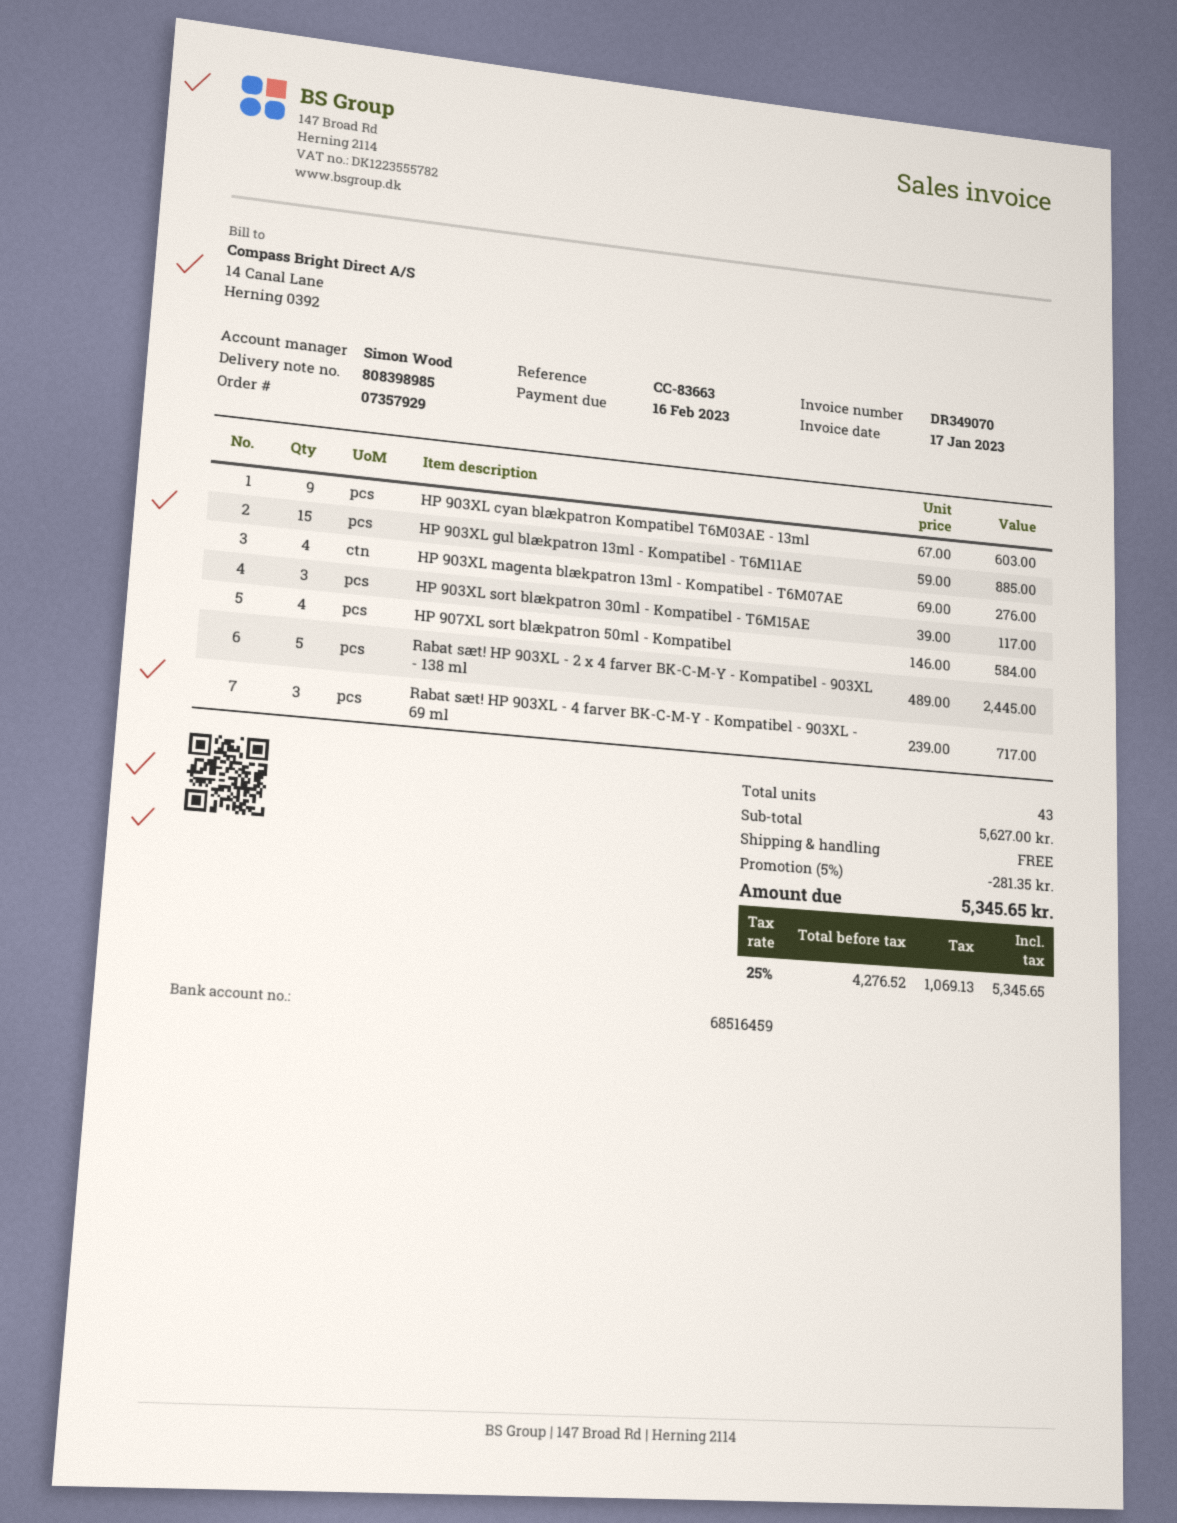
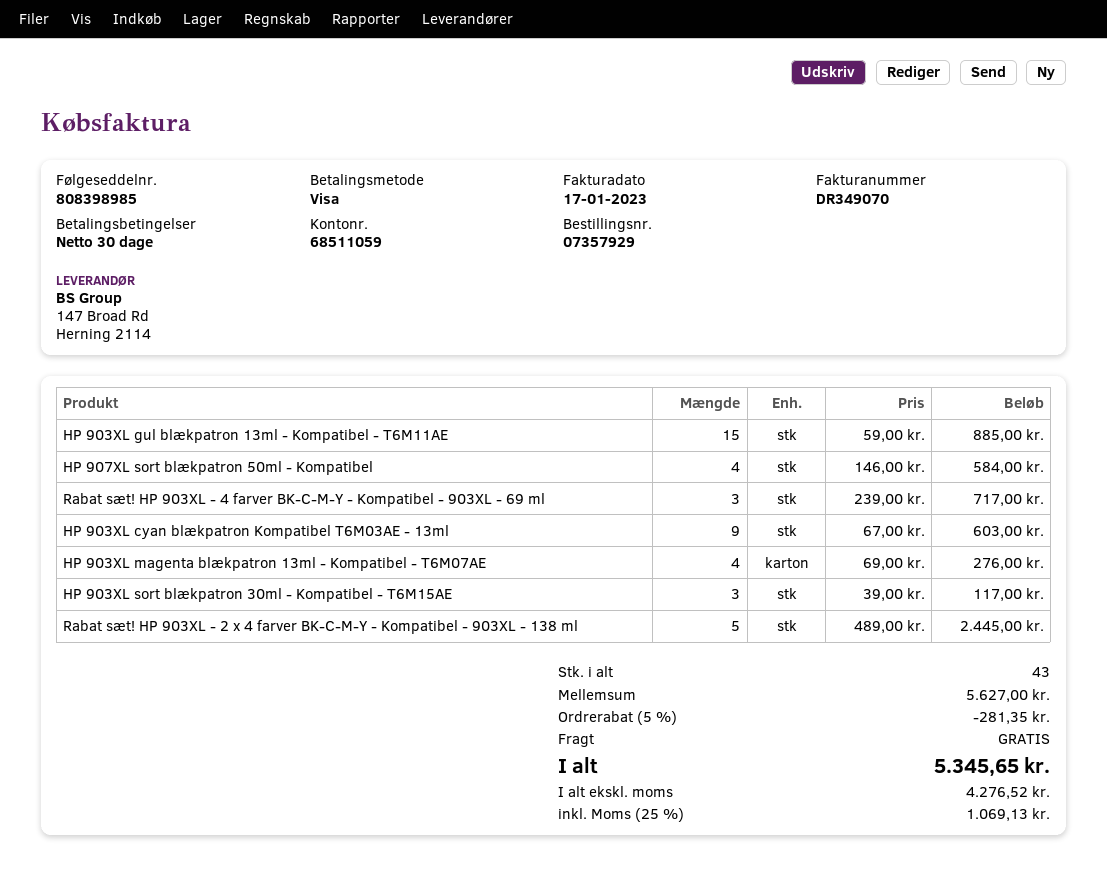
bank account: 68516459 -> 68511059

